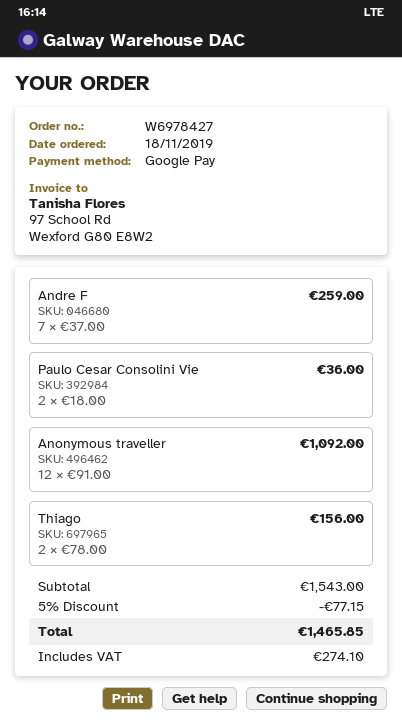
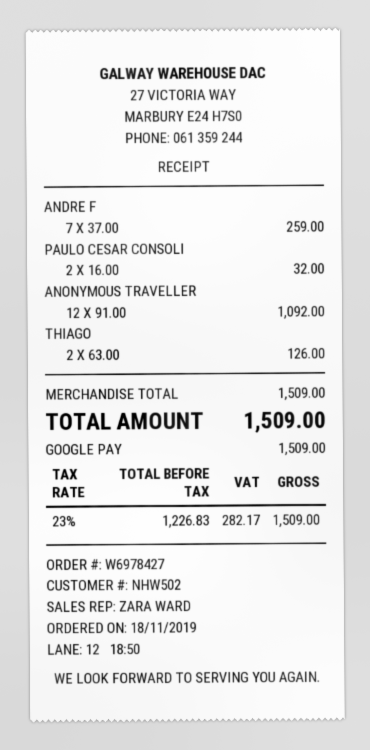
Paulo Cesar Consolini Vie: 2 x 18.00 = 36.00 -> 2 x 16.00 = 32.00
Thiago: 2 x 78.00 = 156.00 -> 2 x 63.00 = 126.00
subtotal: 1543.00 -> 1509.00
discount: 5% = 77.15 -> none
tax: 274.10 -> 282.17
total: 1465.85 -> 1509.00

